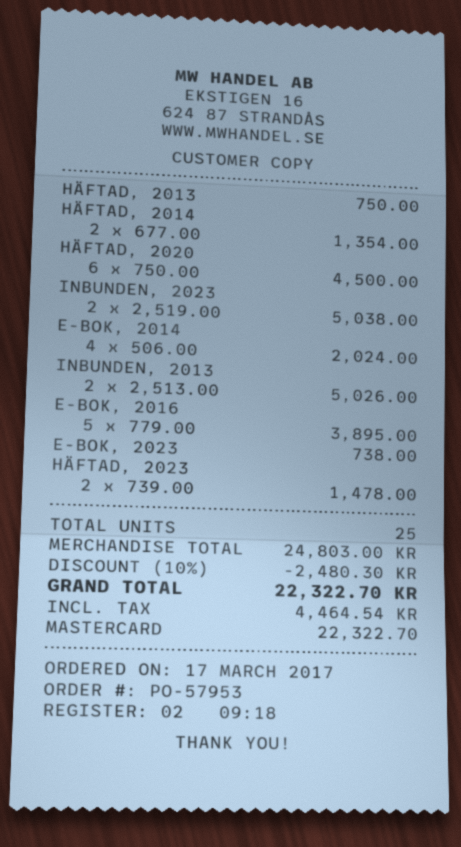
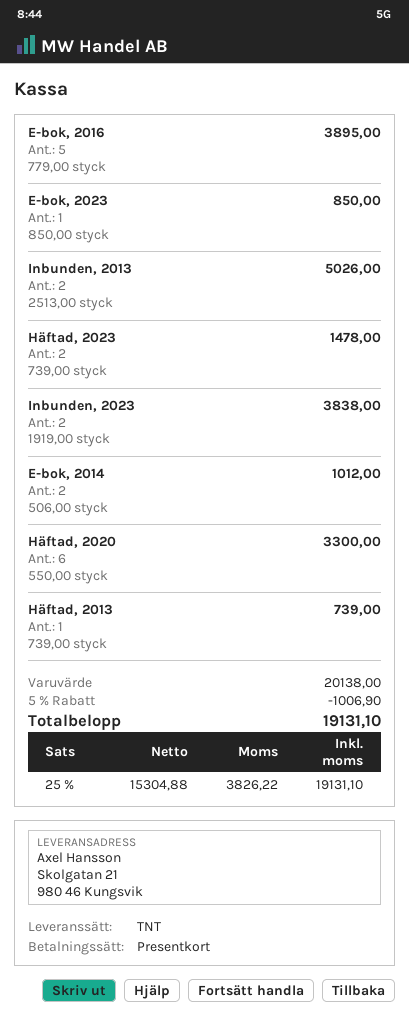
payment method: Mastercard -> gift card
HÄFTAD, 2013: 1 x 750.00 = 750.00 -> 1 x 739.00 = 739.00
HÄFTAD, 2014: 2 x 677.00 = 1354.00 -> none
HÄFTAD, 2020: 6 x 750.00 = 4500.00 -> 6 x 550.00 = 3300.00
INBUNDEN, 2023: 2 x 2519.00 = 5038.00 -> 2 x 1919.00 = 3838.00
E-BOK, 2014: 4 x 506.00 = 2024.00 -> 2 x 506.00 = 1012.00
E-BOK, 2023: 1 x 738.00 = 738.00 -> 1 x 850.00 = 850.00
subtotal: 24803.00 -> 20138.00
discount: 10% = 2480.30 -> 5% = 1006.90
tax: 4464.54 -> 3826.22
total: 22322.70 -> 19131.10

